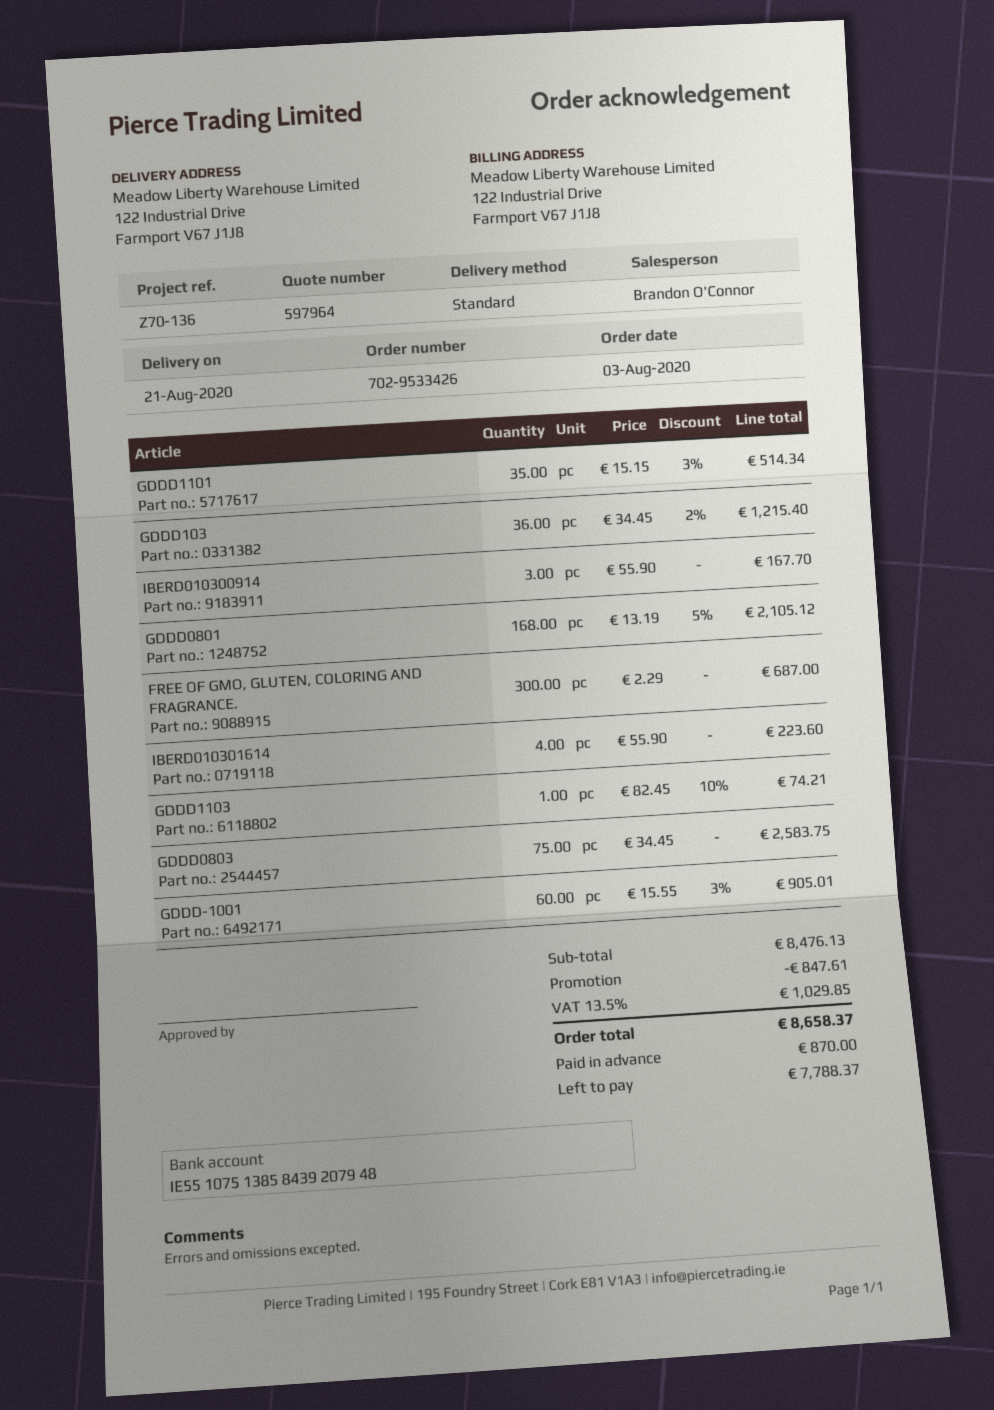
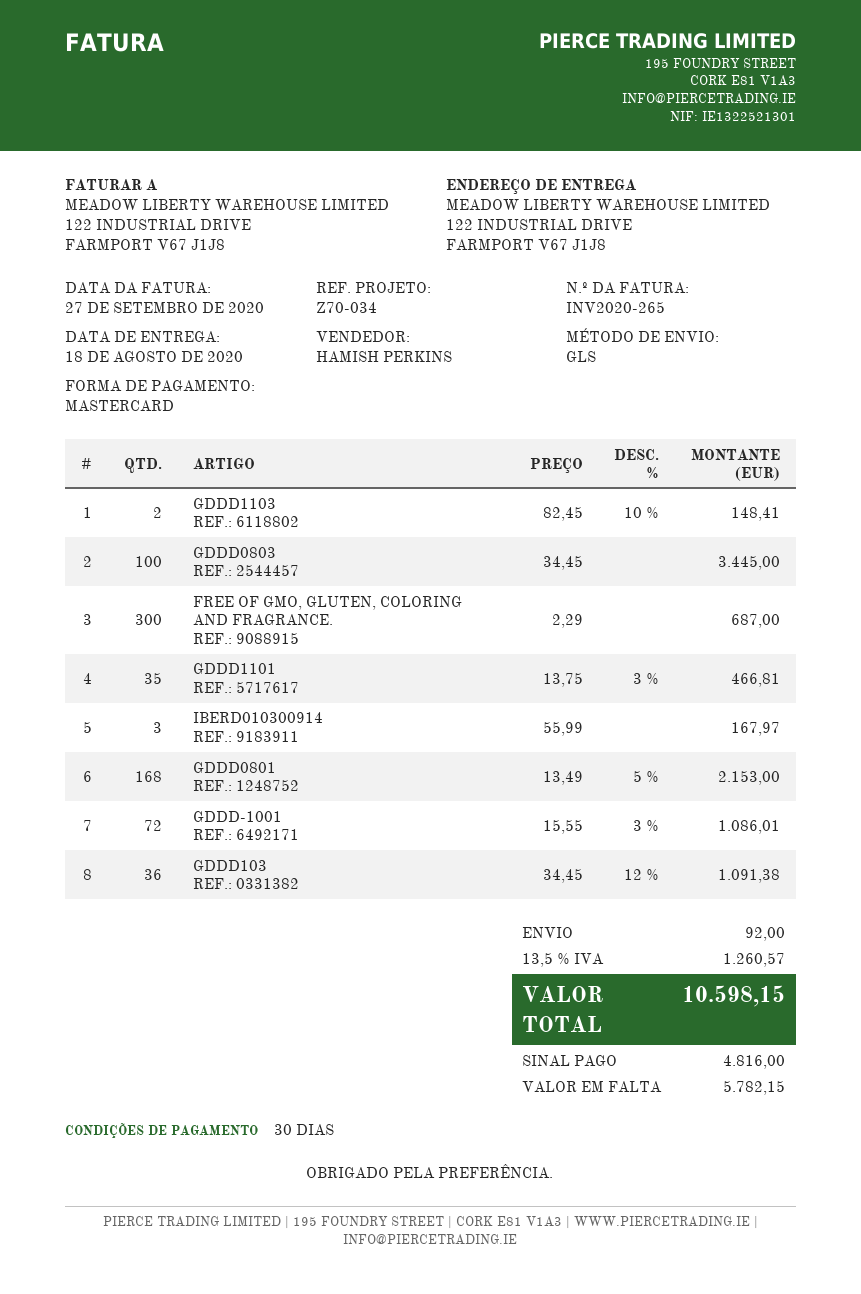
delivery date: 2020-08-21 -> 2020-08-18
reference: Z70-136 -> Z70-034
sales rep: Brandon O'Connor -> HAMISH PERKINS
shipping method: standard -> GLS
GDDD1101: 35 x 15.15 - 3% = 514.34 -> 35 x 13.75 - 3% = 466.81
GDDD103: 36 x 34.45 - 2% = 1215.40 -> 36 x 34.45 - 12% = 1091.38
IBERD010300914: 3 x 55.90 = 167.70 -> 3 x 55.99 = 167.97
GDDD0801: 168 x 13.19 - 5% = 2105.12 -> 168 x 13.49 - 5% = 2153.00
IBERD010301614: 4 x 55.90 = 223.60 -> none
GDDD1103: 1 x 82.45 - 10% = 74.21 -> 2 x 82.45 - 10% = 148.41
GDDD0803: 75 x 34.45 = 2583.75 -> 100 x 34.45 = 3445.00
GDDD-1001: 60 x 15.55 - 3% = 905.01 -> 72 x 15.55 - 3% = 1086.01
discount: 847.61 -> none
shipping: none -> 92.00
tax: 13.5% = 1029.85 -> 13.5% = 1260.57
total: 8658.37 -> 10598.15
deposit: 870.00 -> 4816.00
balance: 7788.37 -> 5782.15

